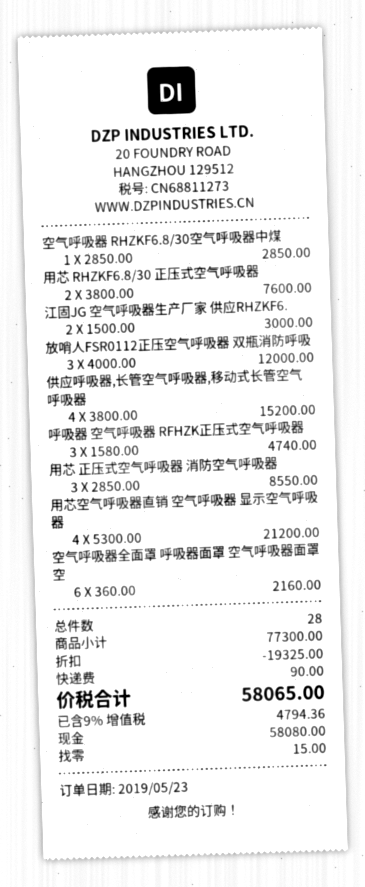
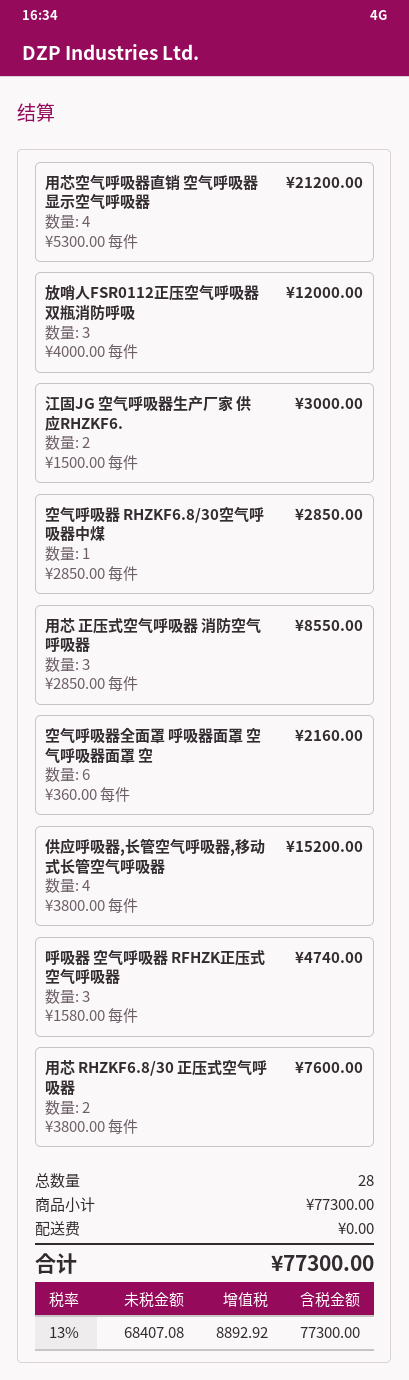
discount: 19325.00 -> none
shipping: 90.00 -> 0.00
tax: 9% = 4794.36 -> 13% = 8892.92
total: 58065.00 -> 77300.00

